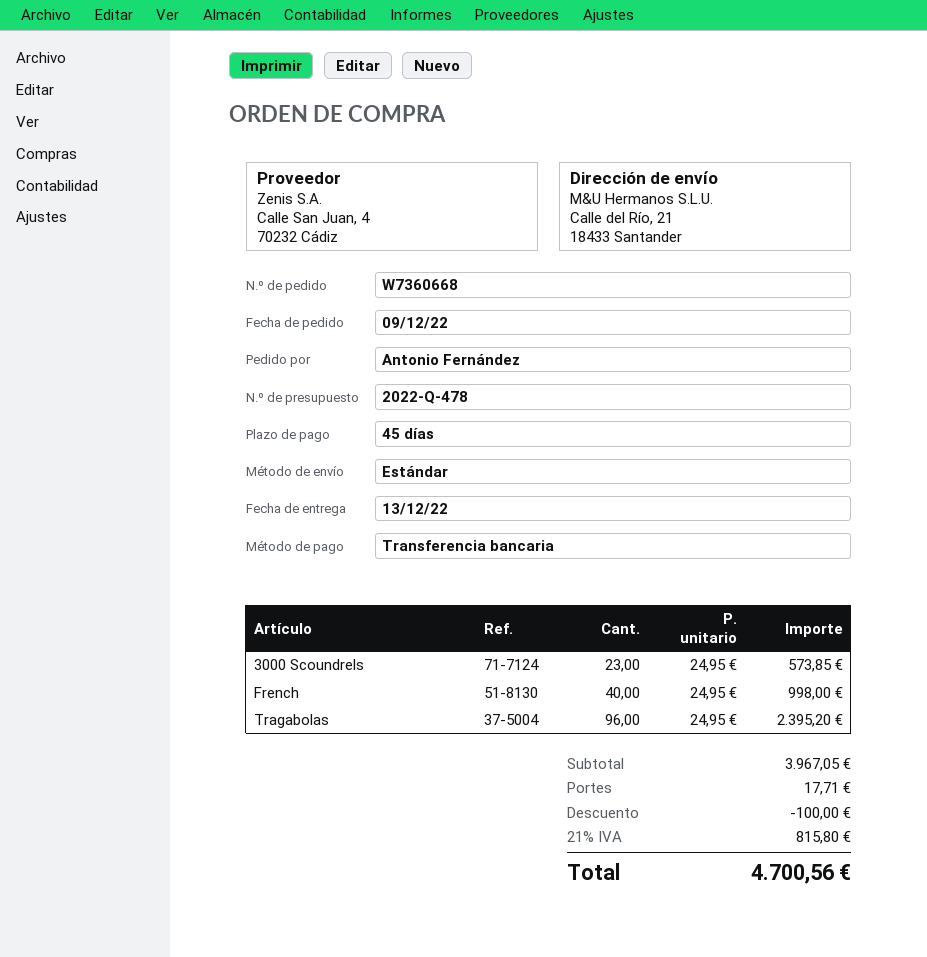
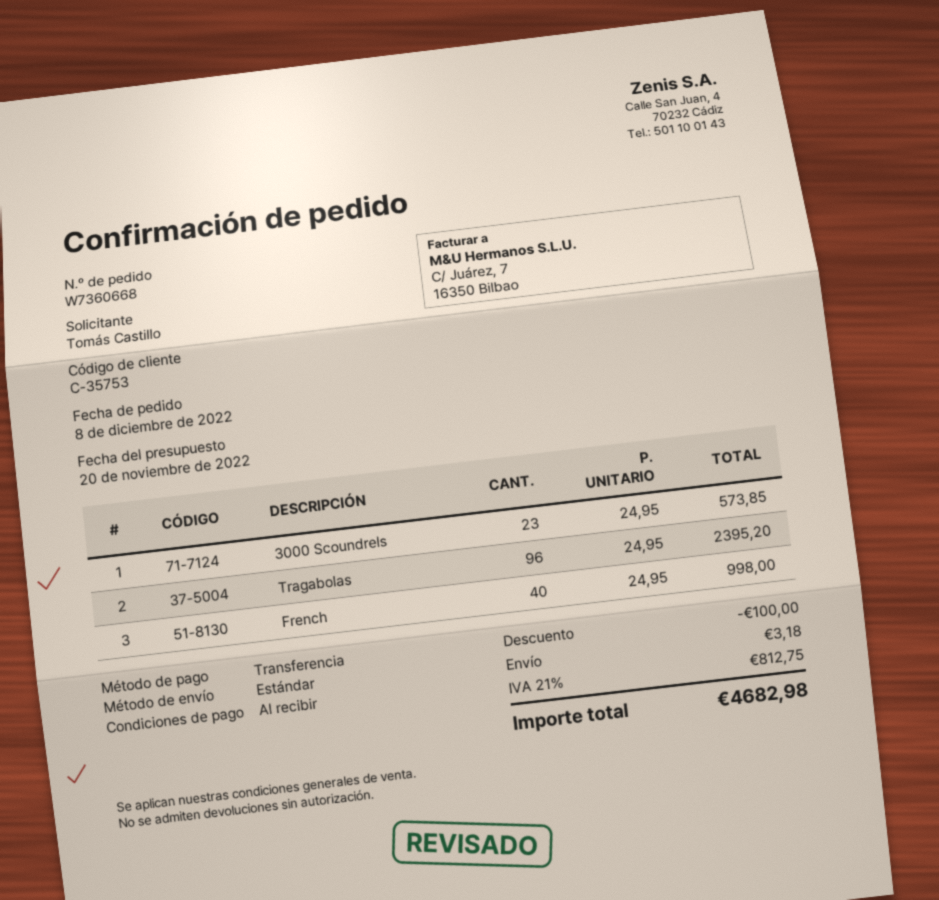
order date: 2022-12-09 -> 2022-12-08
payment terms: 45 days -> on receipt
ordered by: Antonio Fernández -> Tomás Castillo
shipping: 17.71 -> 3.18
tax: 21% = 815.80 -> 21% = 812.75
total: 4700.56 -> 4682.98

